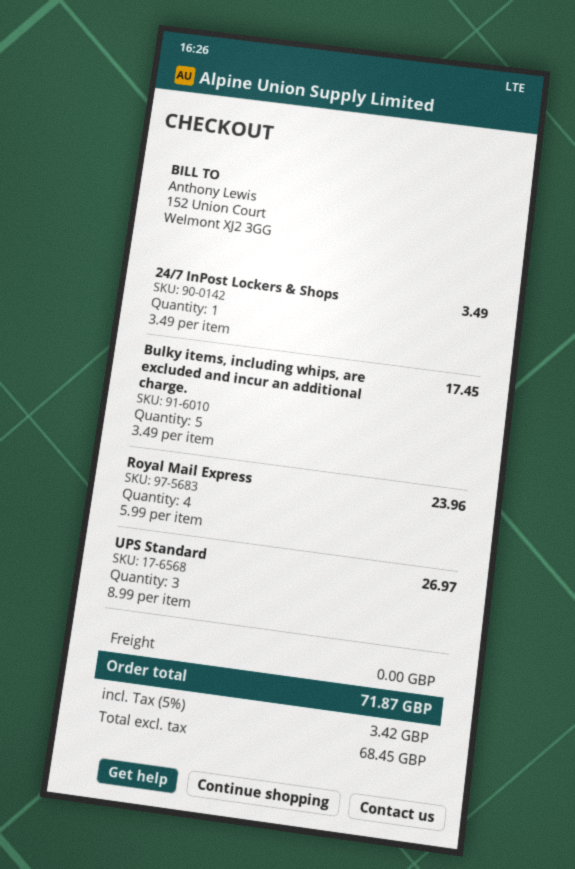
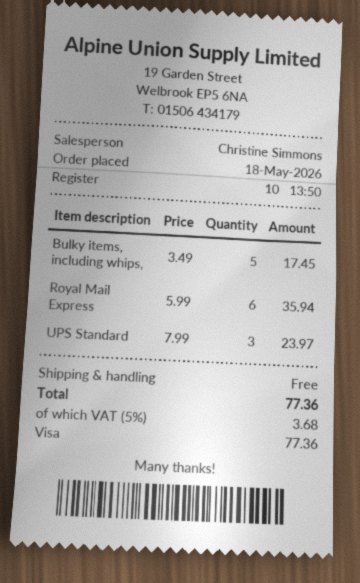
24/7 InPost Lockers & Shops: 1 x 3.49 = 3.49 -> none
Royal Mail Express: 4 x 5.99 = 23.96 -> 6 x 5.99 = 35.94
UPS Standard: 3 x 8.99 = 26.97 -> 3 x 7.99 = 23.97
tax: 5% = 3.42 -> 5% = 3.68
total: 71.87 -> 77.36

